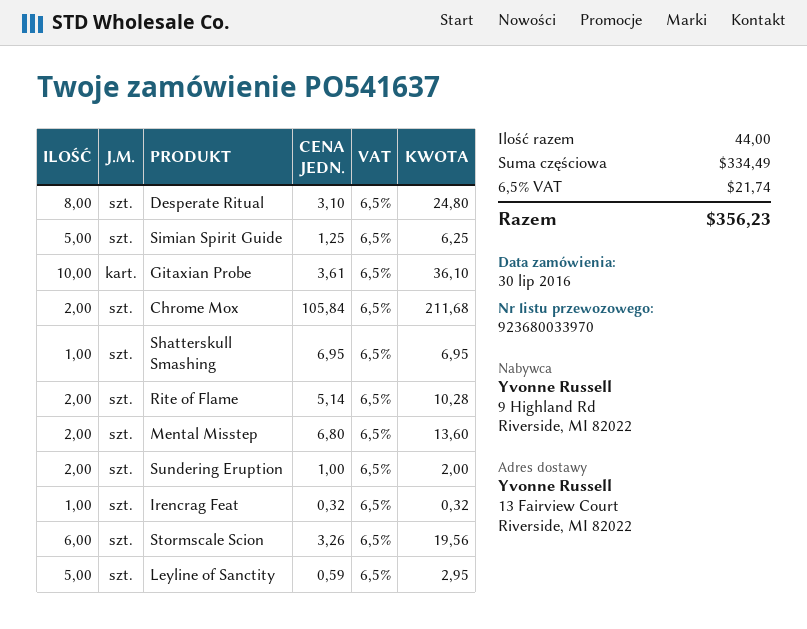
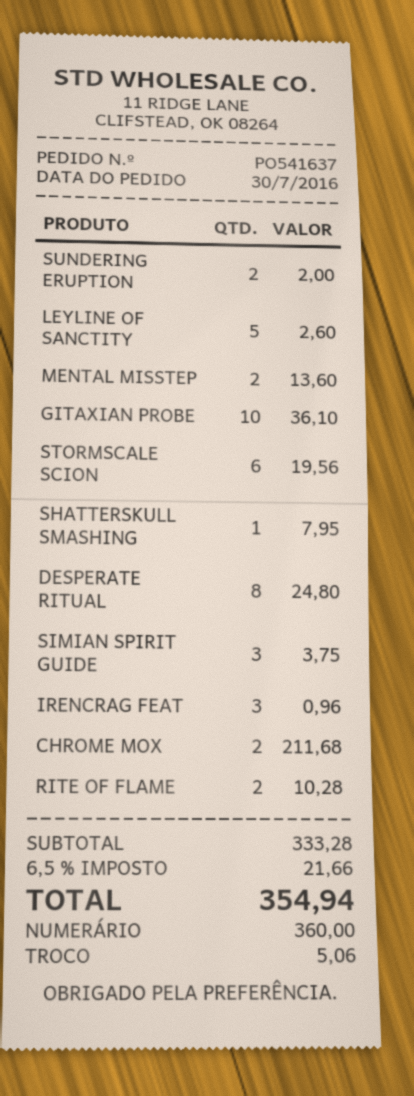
Simian Spirit Guide: 5 for 6.25 -> 3 for 3.75
Shatterskull Smashing: 1 for 6.95 -> 1 for 7.95
Irencrag Feat: 1 for 0.32 -> 3 for 0.96
Leyline of Sanctity: 5 for 2.95 -> 5 for 2.60
subtotal: 334.49 -> 333.28
tax: 6.5% = 21.74 -> 6.5% = 21.66
total: 356.23 -> 354.94

